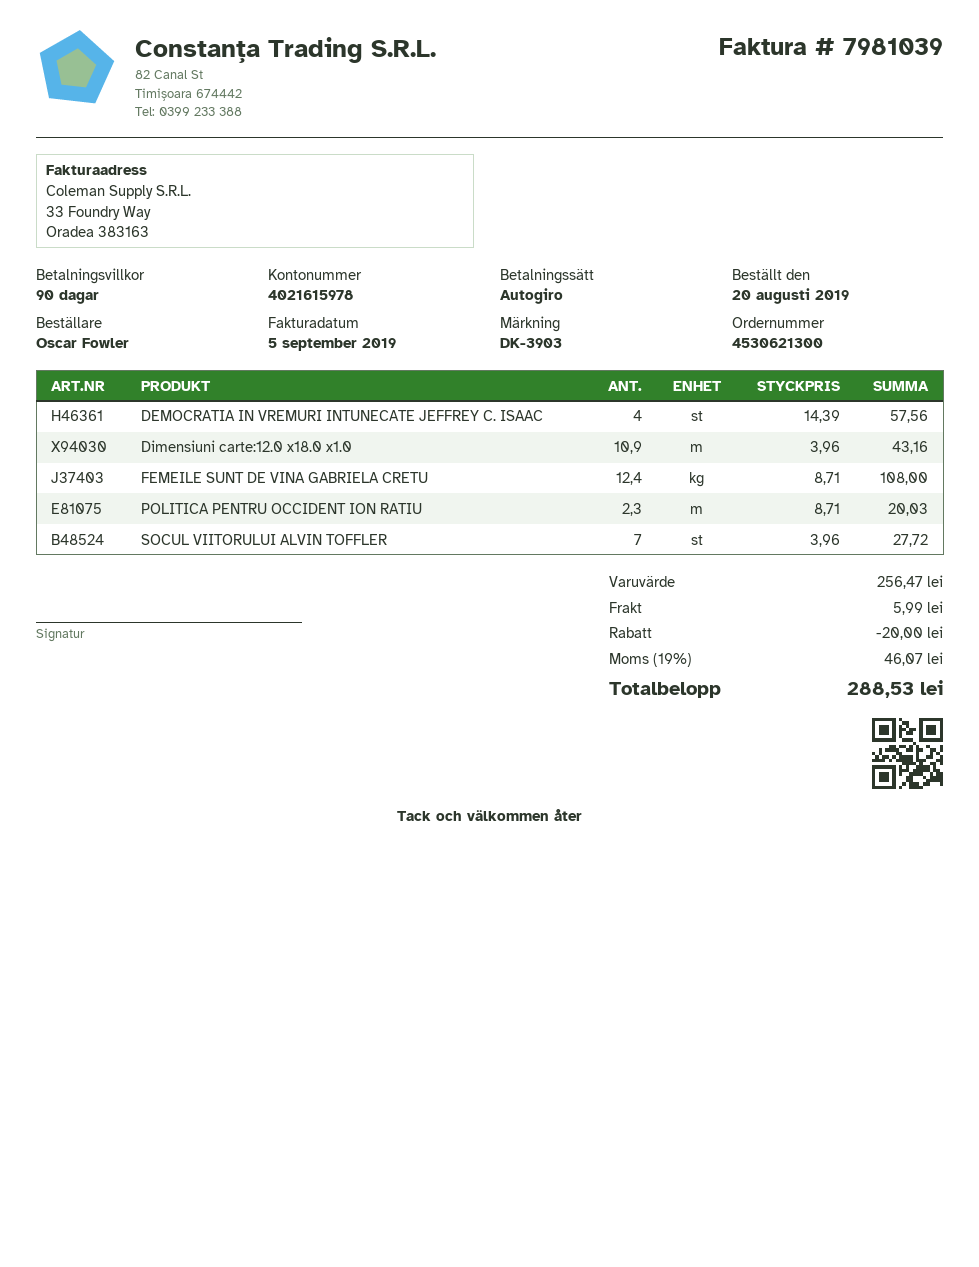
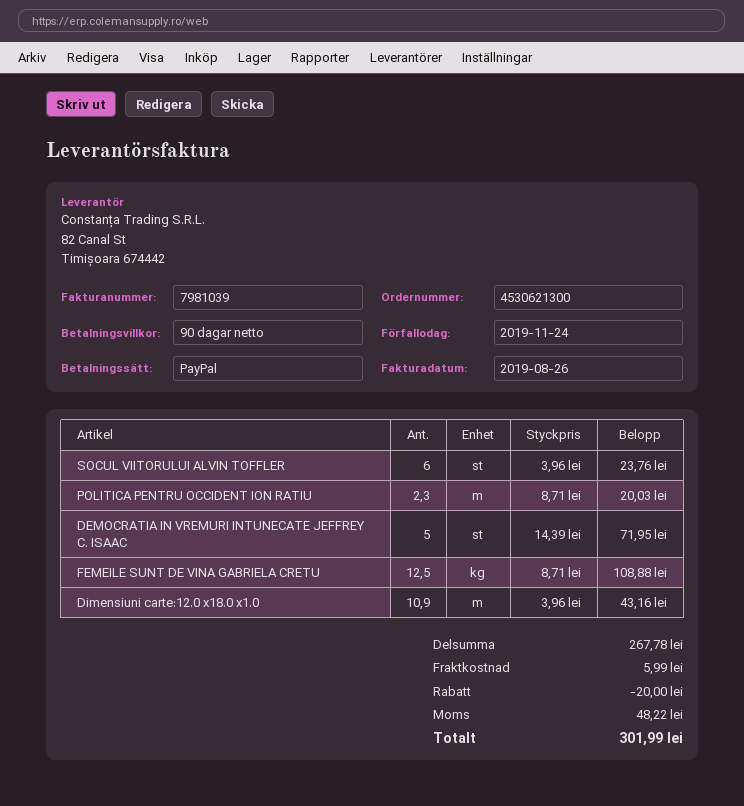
invoice date: 2019-09-05 -> 2019-08-26
payment method: direct debit -> PayPal
DEMOCRATIA IN VREMURI INTUNECATE JEFFREY C. ISAAC: 4 x 14.39 = 57.56 -> 5 x 14.39 = 71.95
FEMEILE SUNT DE VINA GABRIELA CRETU: 12.4 x 8.71 = 108.00 -> 12.5 x 8.71 = 108.88
SOCUL VIITORULUI ALVIN TOFFLER: 7 x 3.96 = 27.72 -> 6 x 3.96 = 23.76
subtotal: 256.47 -> 267.78
tax: 46.07 -> 48.22
total: 288.53 -> 301.99

